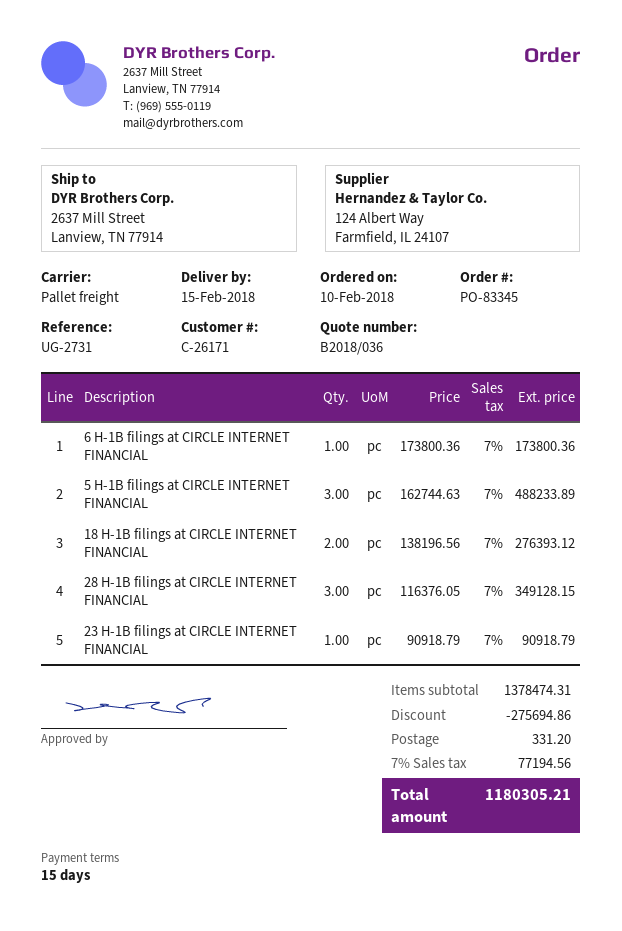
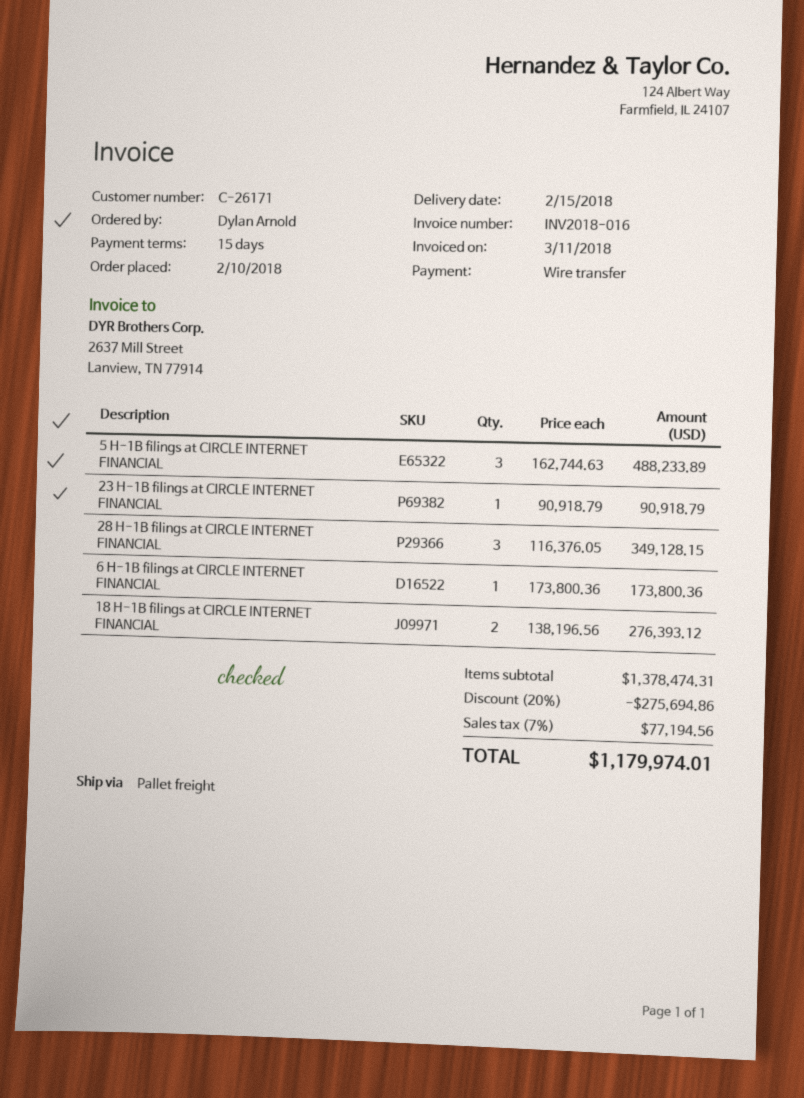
shipping: 331.20 -> none
total: 1180305.21 -> 1179974.01

